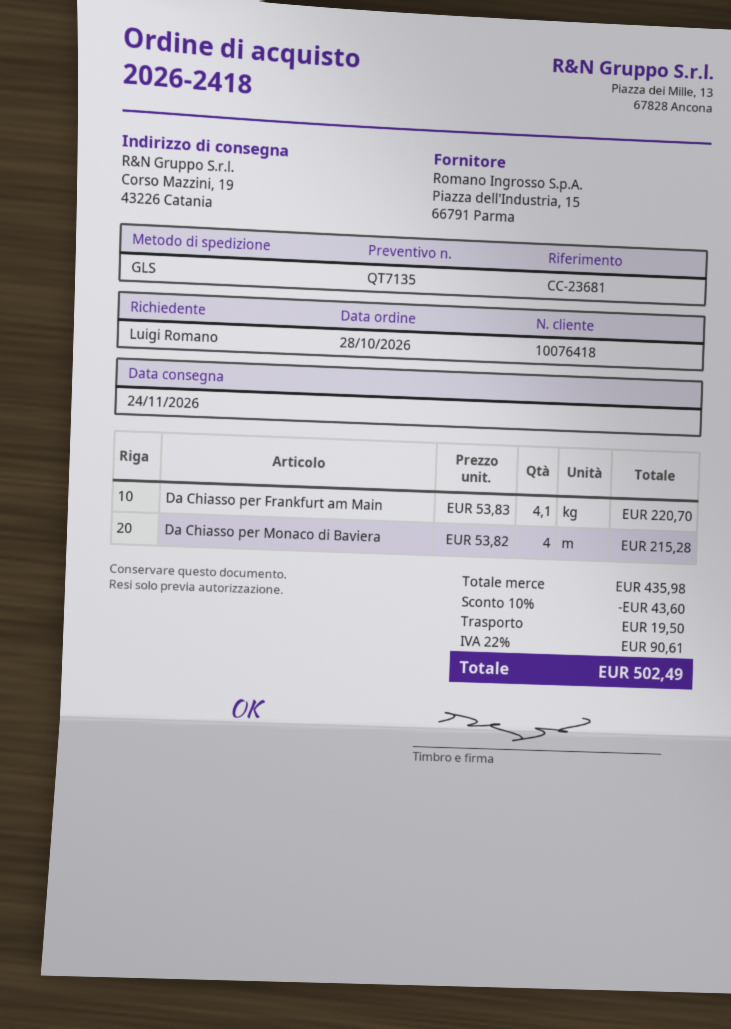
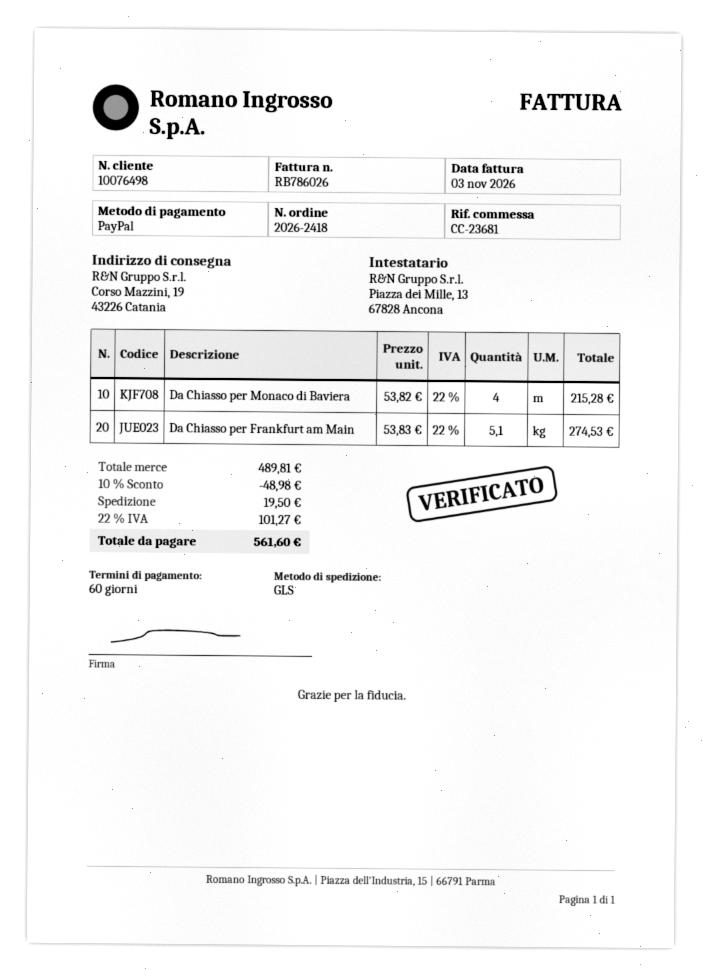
customer number: 10076418 -> 10076498
Da Chiasso per Frankfurt am Main: 4.1 x 53.83 = 220.70 -> 5.1 x 53.83 = 274.53
subtotal: 435.98 -> 489.81
discount: 10% = 43.60 -> 10% = 48.98
tax: 22% = 90.61 -> 22% = 101.27
total: 502.49 -> 561.60

